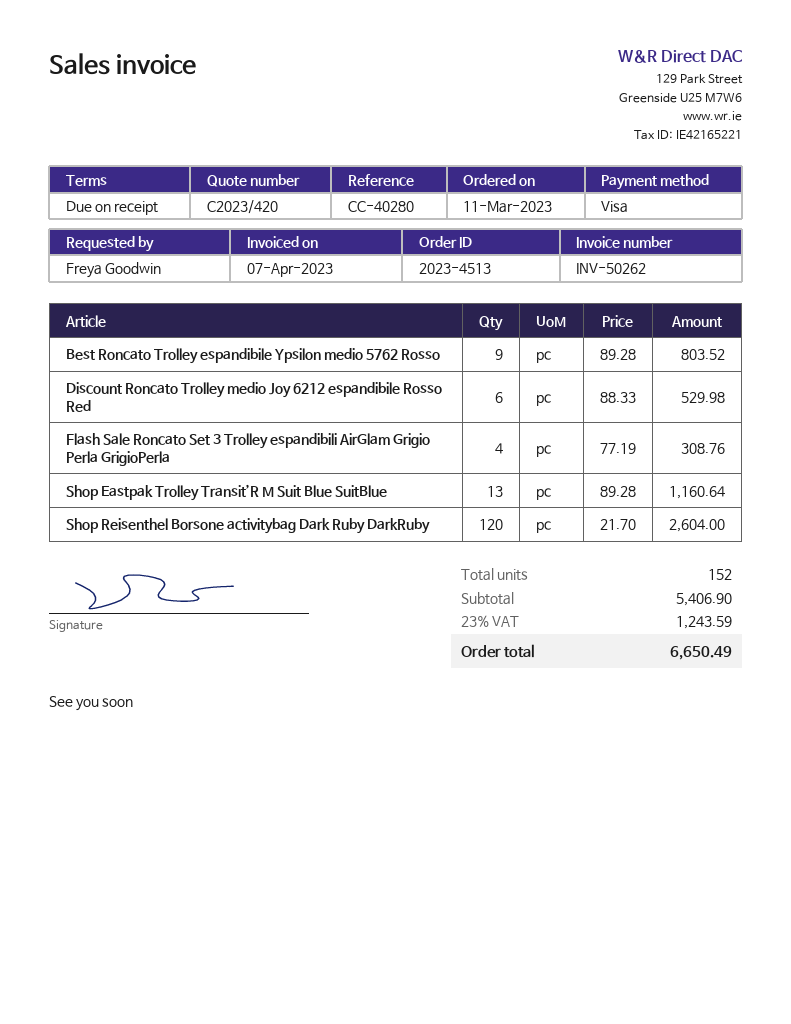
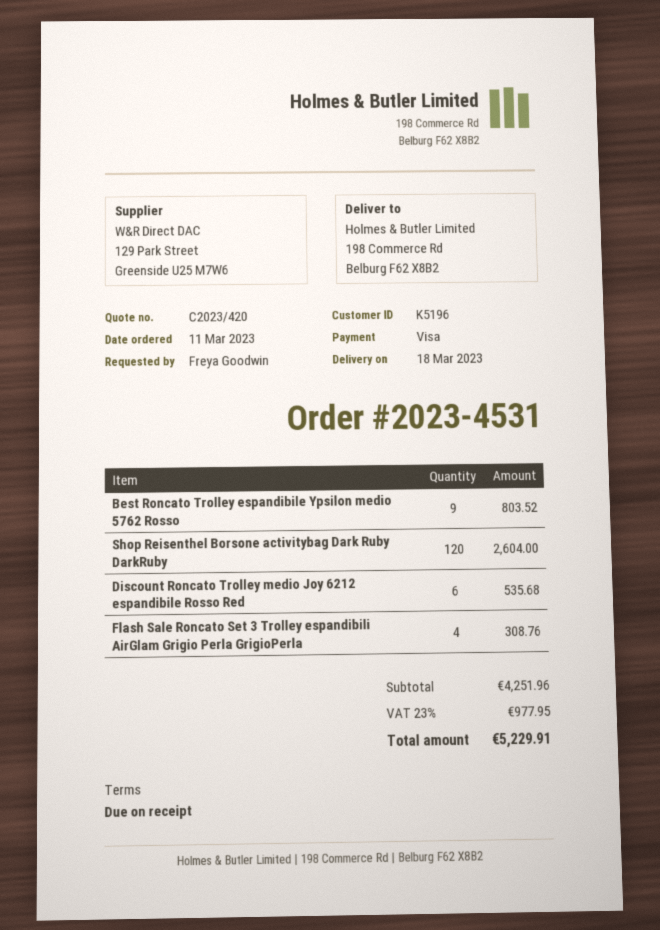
order number: 2023-4513 -> 2023-4531
Discount Roncato Trolley medio Joy 6212 espandibile Rosso Red: 6 for 529.98 -> 6 for 535.68
Shop Eastpak Trolley Transit’R M Suit Blue SuitBlue: 13 for 1160.64 -> none
subtotal: 5406.90 -> 4251.96
tax: 23% = 1243.59 -> 23% = 977.95
total: 6650.49 -> 5229.91

